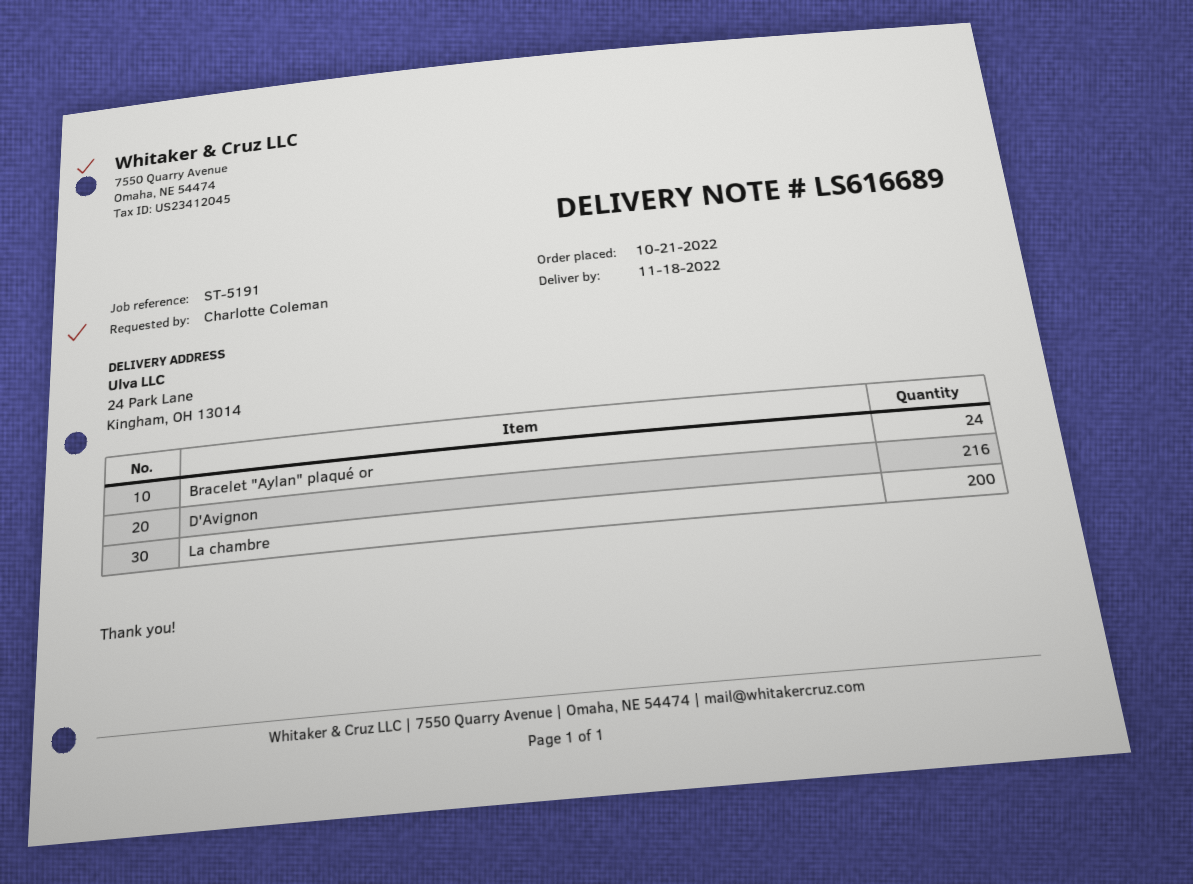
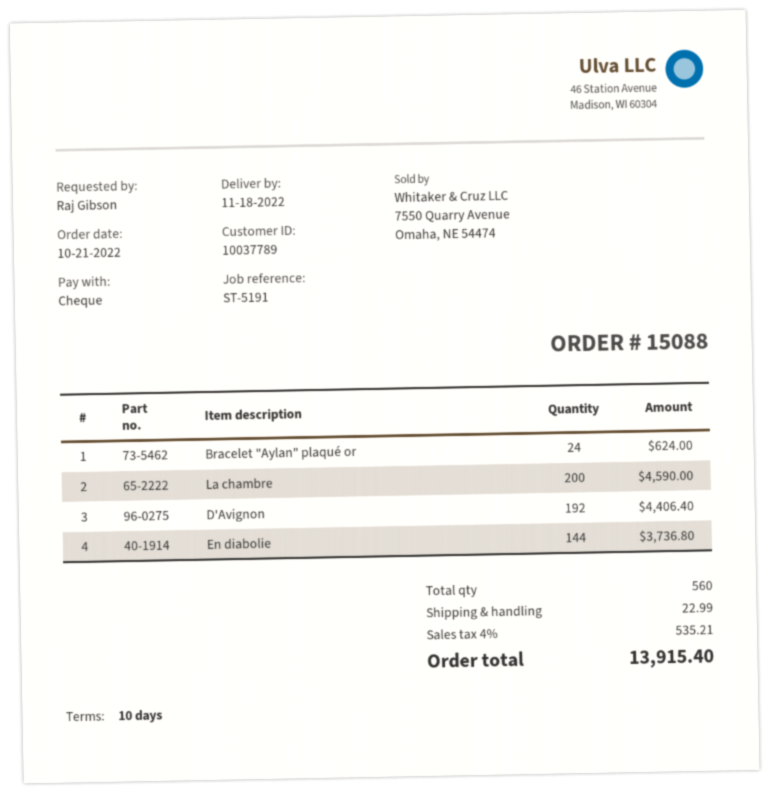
ordered by: Charlotte Coleman -> Raj Gibson
D'Avignon: 216 -> 192
En diabolie: none -> 144

